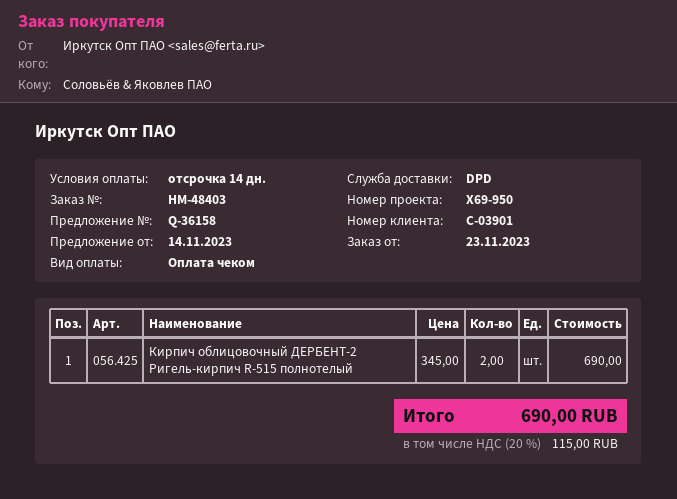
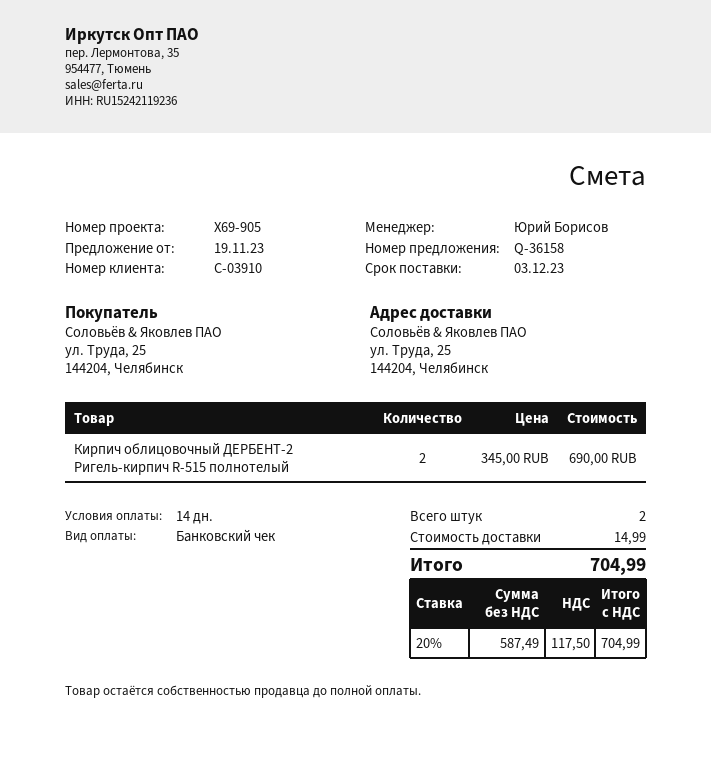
quote date: 2023-11-14 -> 2023-11-19
customer number: C-03901 -> C-03910
reference: X69-950 -> X69-905
shipping: none -> 14.99
tax: 20% = 115.00 -> 20% = 117.50
total: 690.00 -> 704.99

